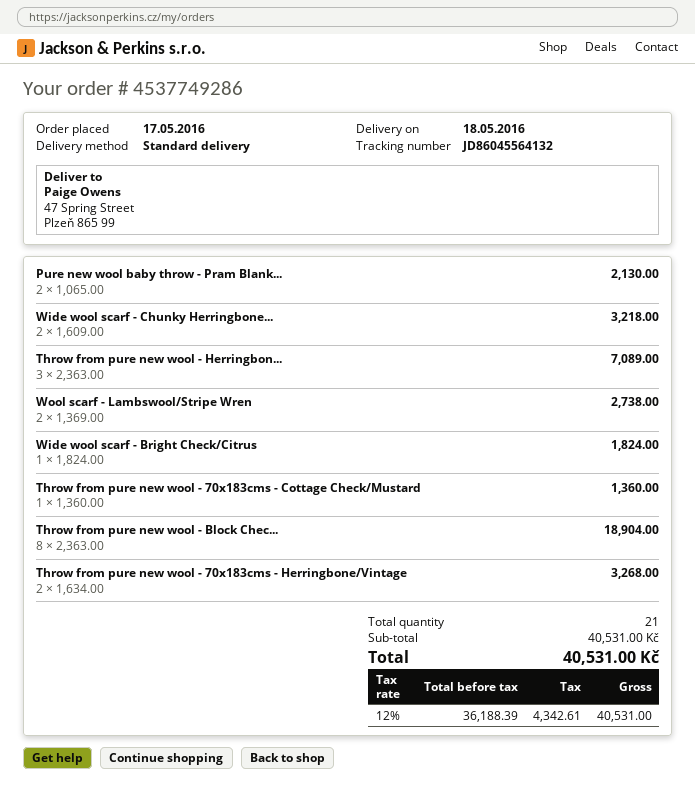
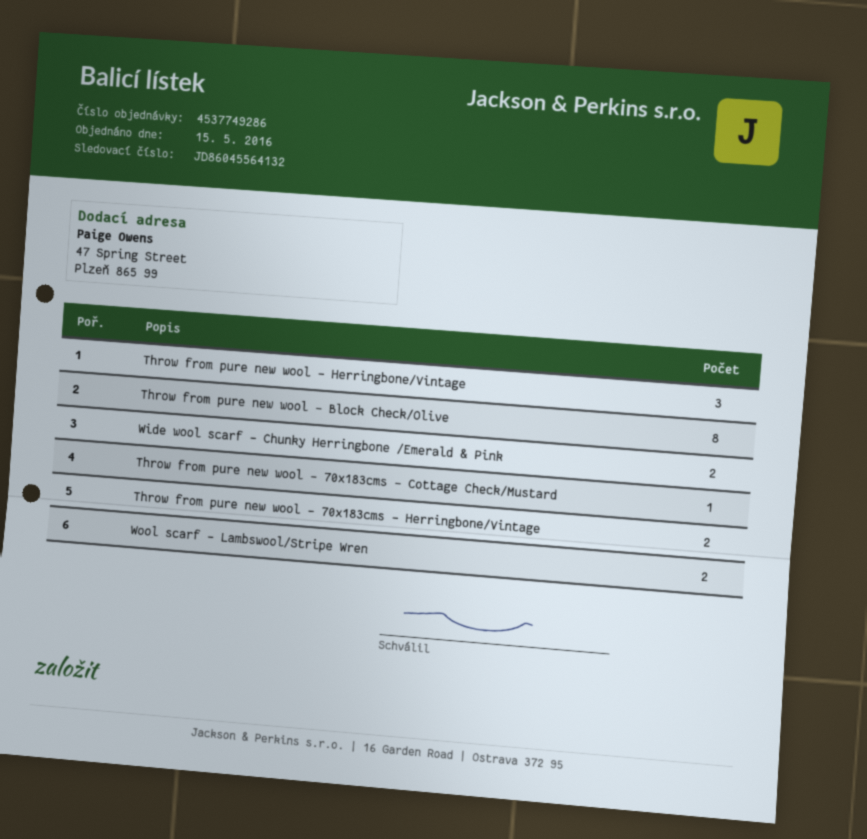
order date: 2016-05-17 -> 2016-05-15
Pure new wool baby throw - Pram Blank...: 2 -> none
Wide wool scarf - Bright Check/Citrus: 1 -> none

